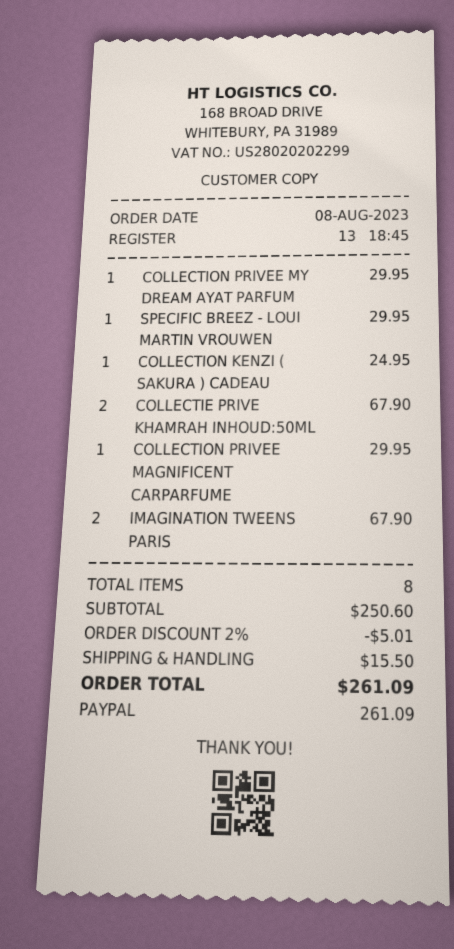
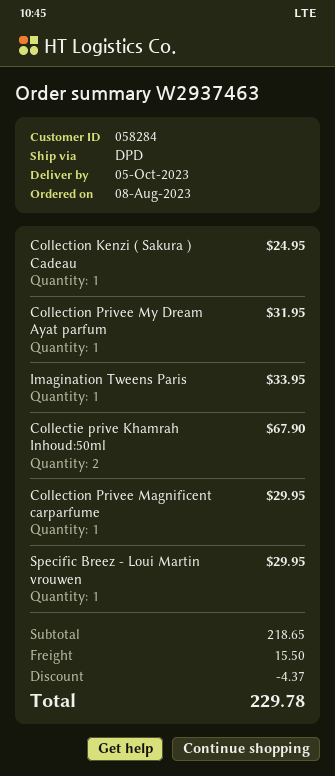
COLLECTION PRIVEE MY DREAM AYAT PARFUM: 1 for 29.95 -> 1 for 31.95
IMAGINATION TWEENS PARIS: 2 for 67.90 -> 1 for 33.95
subtotal: 250.60 -> 218.65
discount: 5.01 -> 4.37
total: 261.09 -> 229.78

